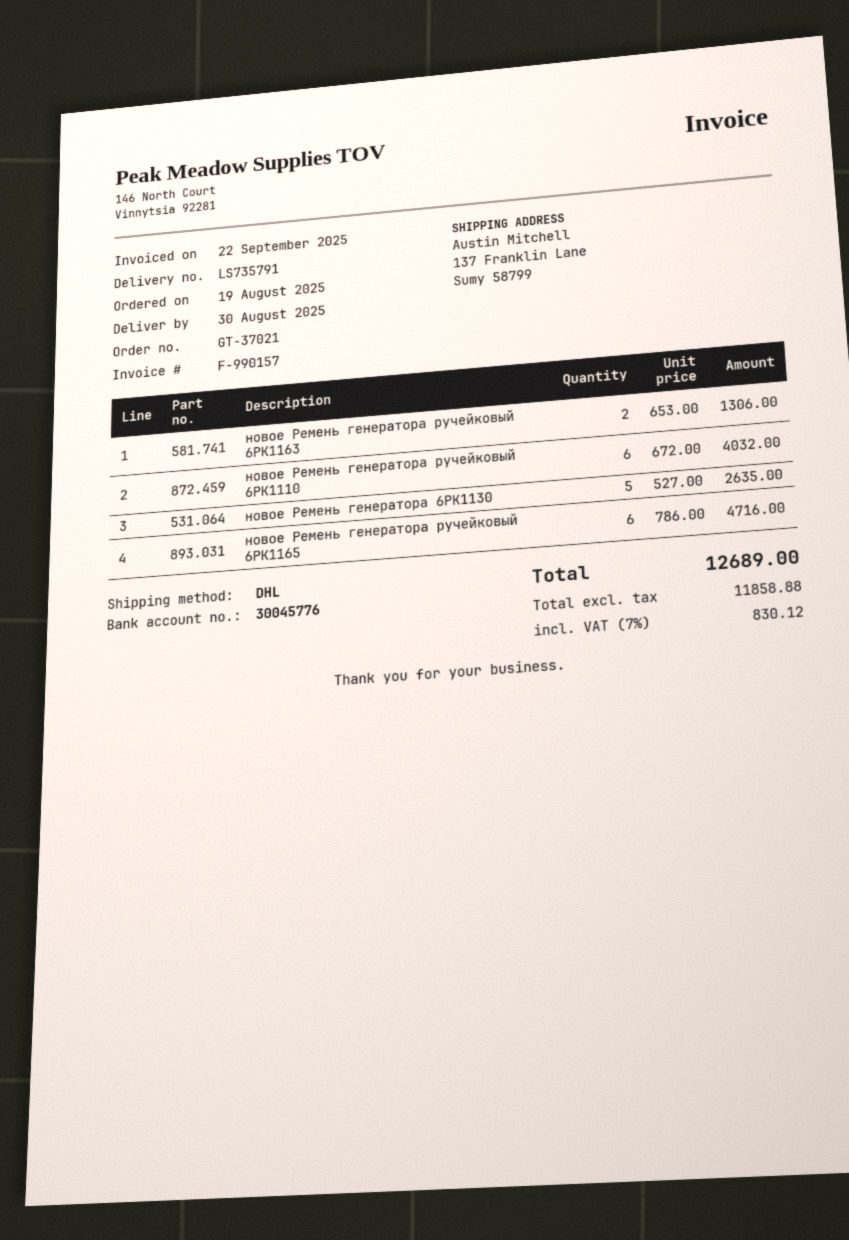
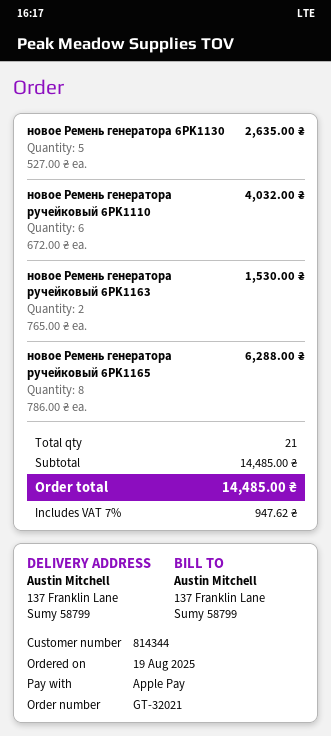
order number: GT-37021 -> GT-32021
новое Ремень генератора ручейковый 6PK1163: 2 x 653.00 = 1306.00 -> 2 x 765.00 = 1530.00
новое Ремень генератора ручейковый 6PK1165: 6 x 786.00 = 4716.00 -> 8 x 786.00 = 6288.00
tax: 7% = 830.12 -> 7% = 947.62
total: 12689.00 -> 14485.00

